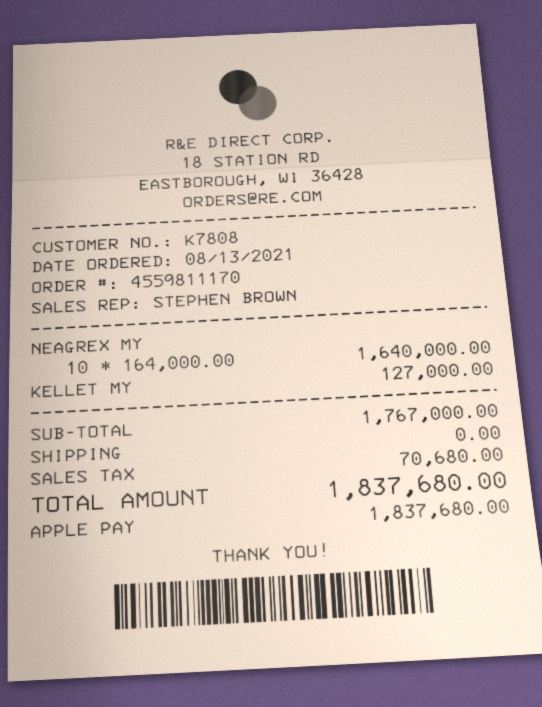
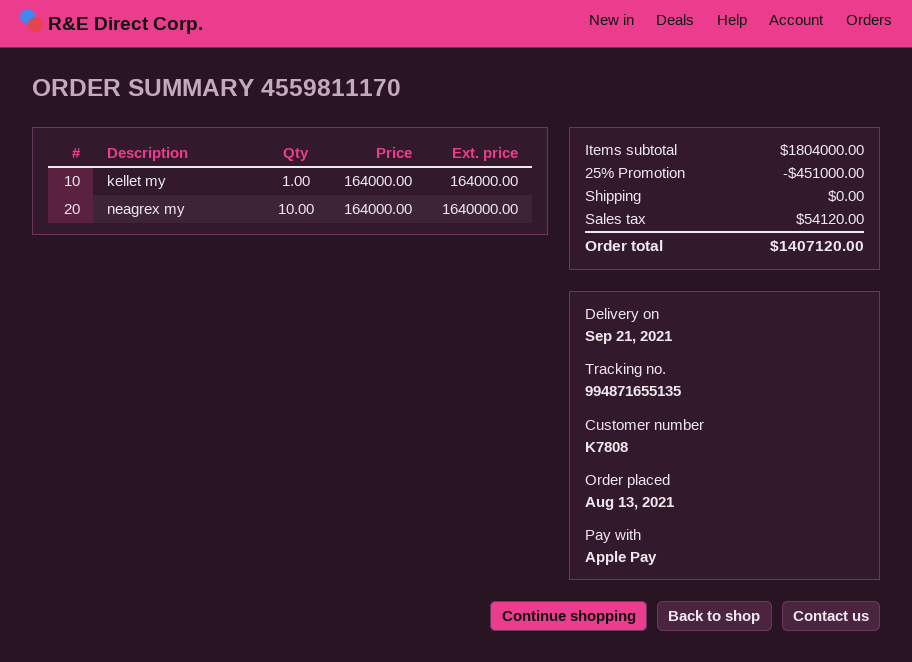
KELLET MY: 1 x 127000.00 = 127000.00 -> 1 x 164000.00 = 164000.00
subtotal: 1767000.00 -> 1804000.00
discount: none -> 25% = 451000.00
tax: 70680.00 -> 54120.00
total: 1837680.00 -> 1407120.00

